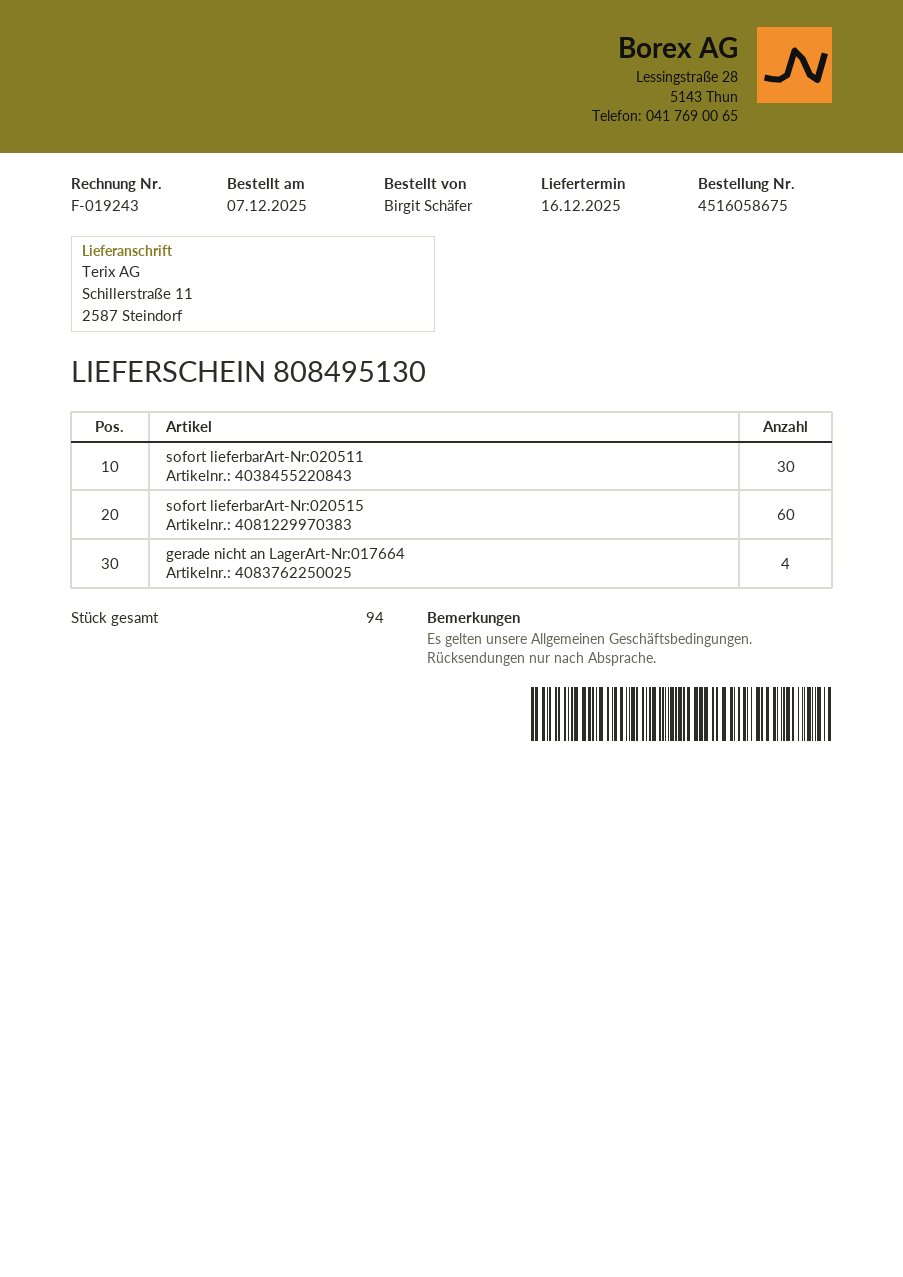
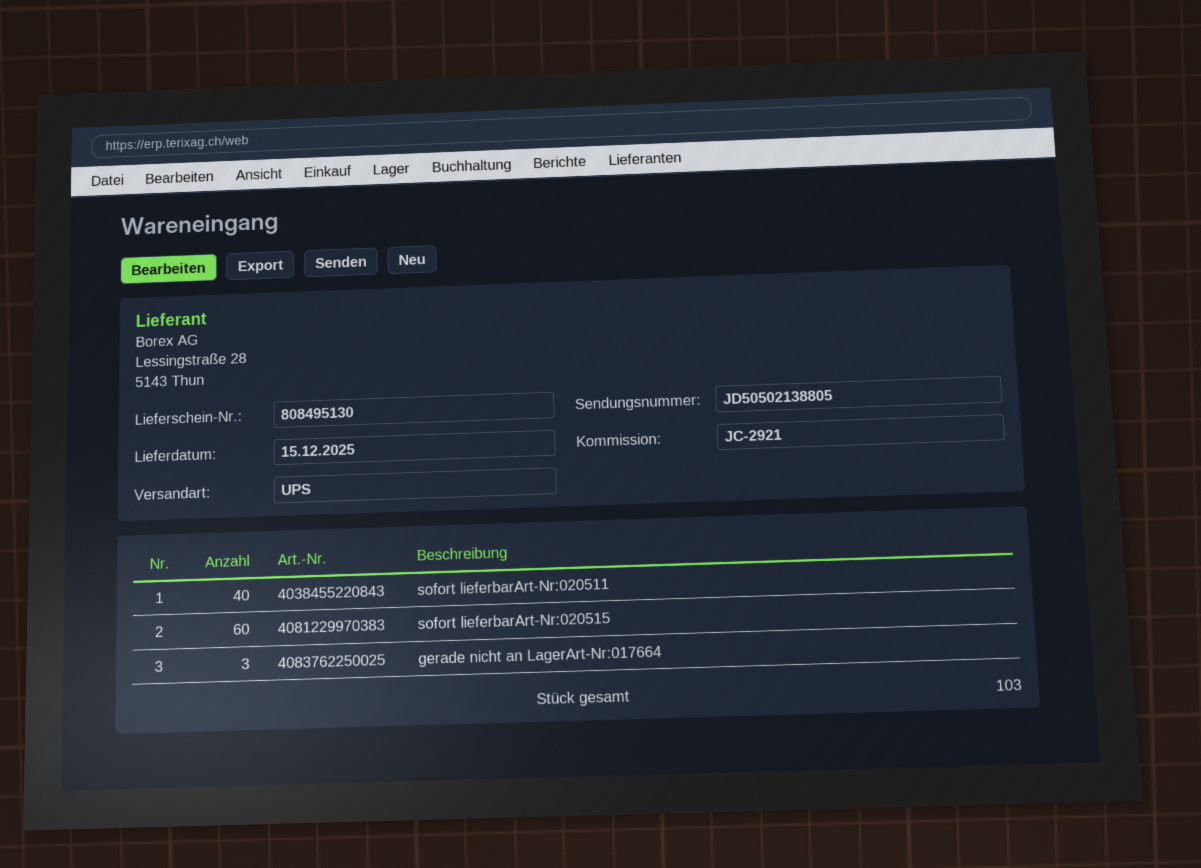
delivery date: 2025-12-16 -> 2025-12-15
sofort lieferbarArt-Nr:020511: 30 -> 40
gerade nicht an LagerArt-Nr:017664: 4 -> 3
total quantity: 94 -> 103

